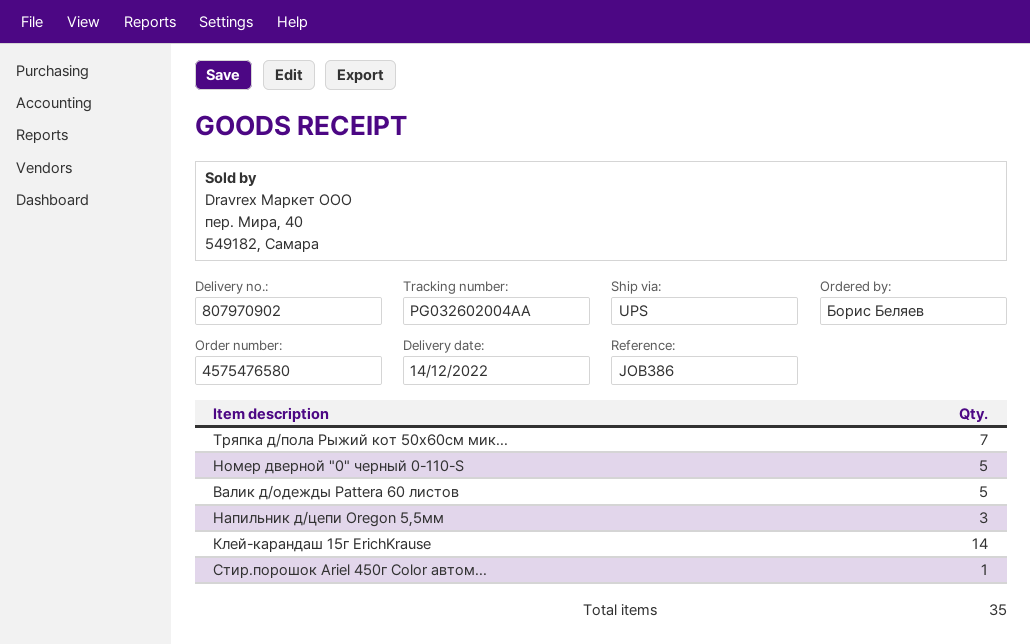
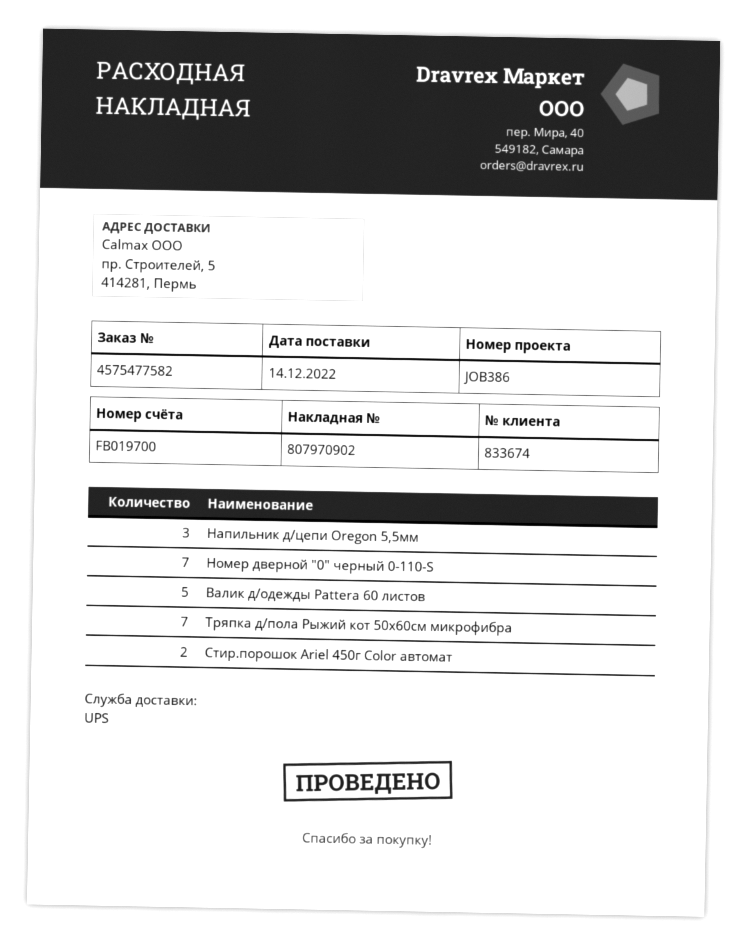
order number: 4575476580 -> 4575477582
Номер дверной "0" черный 0-110-S: 5 -> 7
Клей-карандаш 15г ErichKrause: 14 -> none
Стир.порошок Ariel 450г Color автом...: 1 -> 2

